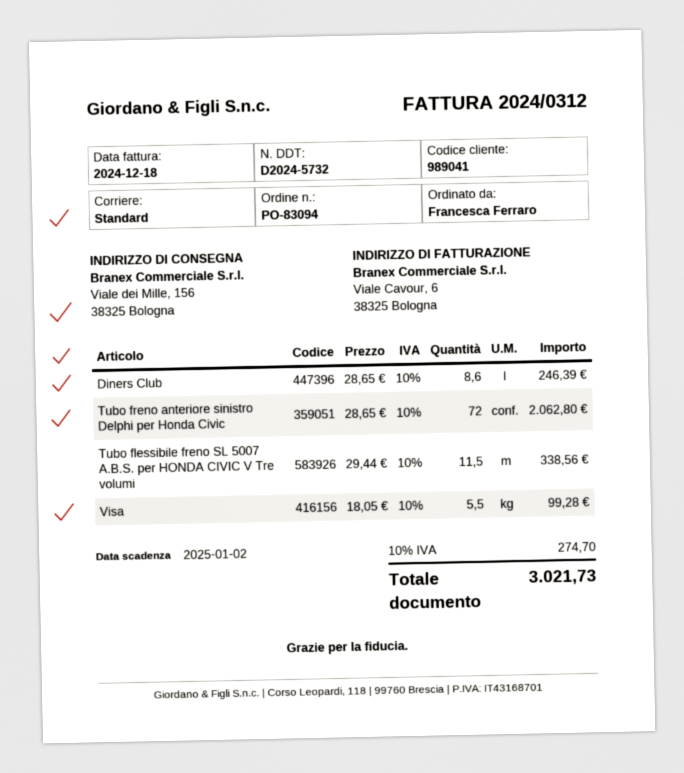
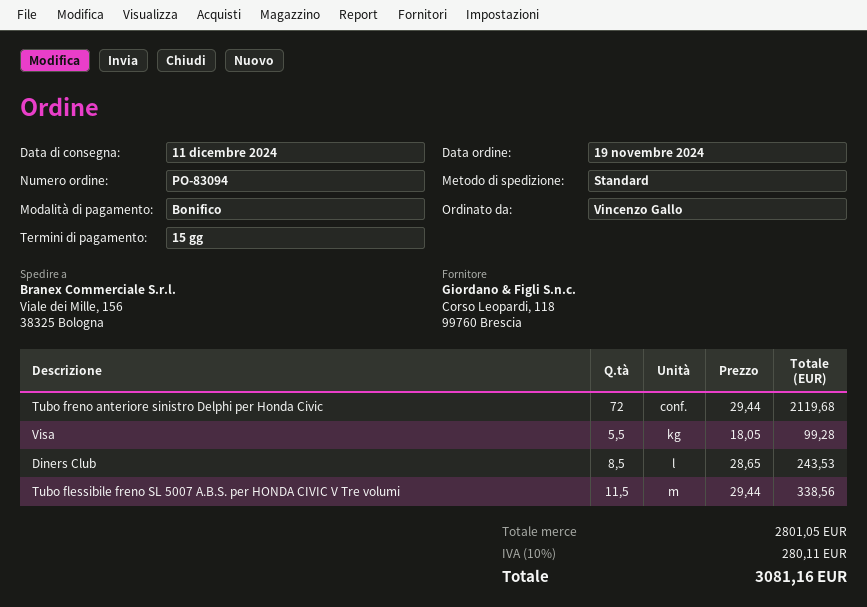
ordered by: Francesca Ferraro -> Vincenzo Gallo
Diners Club: 8.6 x 28.65 = 246.39 -> 8.5 x 28.65 = 243.53
Tubo freno anteriore sinistro Delphi per Honda Civic: 72 x 28.65 = 2062.80 -> 72 x 29.44 = 2119.68
tax: 10% = 274.70 -> 10% = 280.11
total: 3021.73 -> 3081.16

